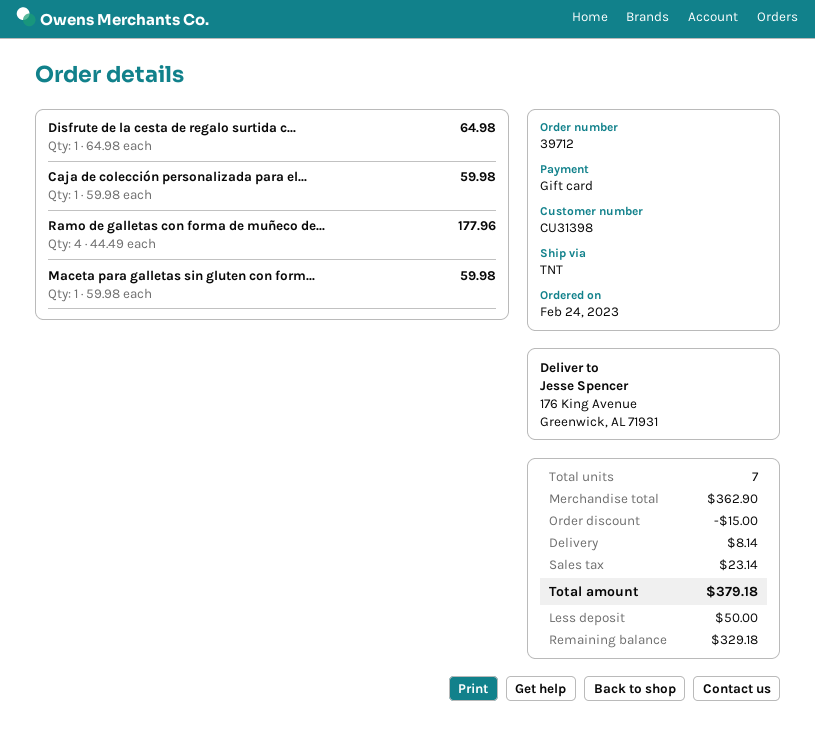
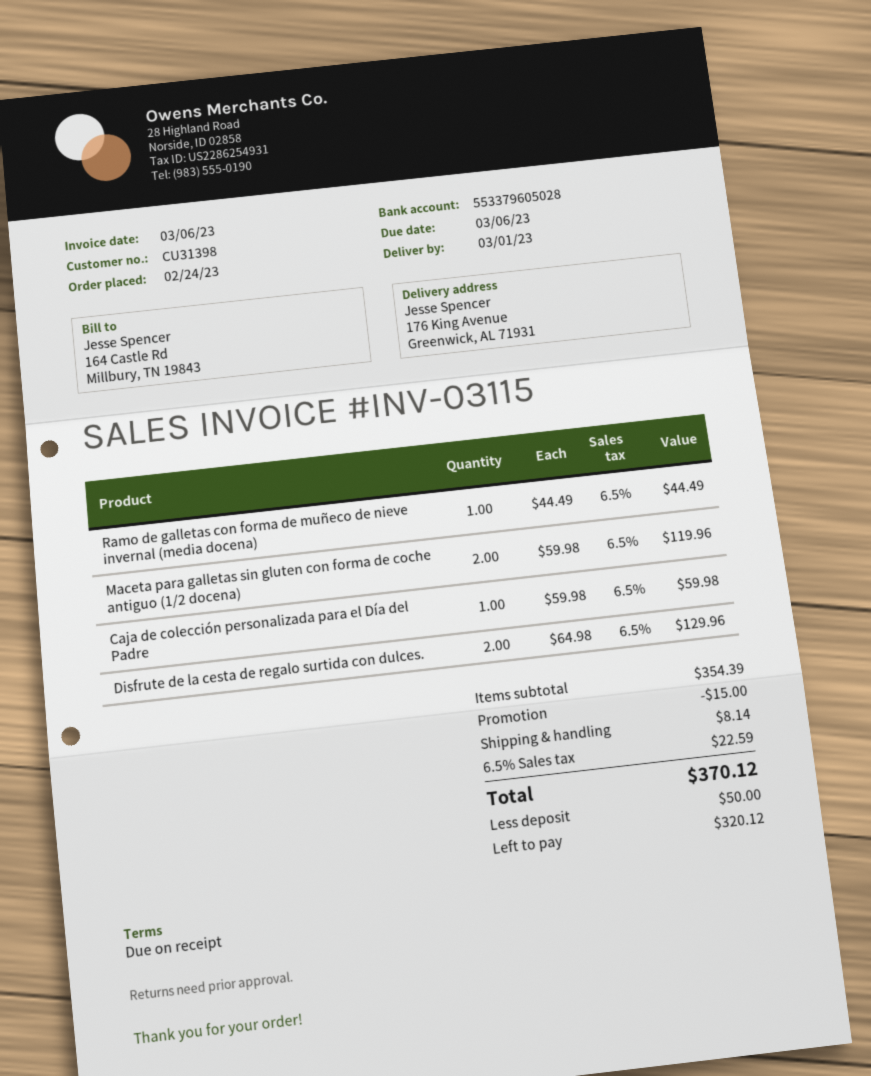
Disfrute de la cesta de regalo surtida c...: 1 x 64.98 = 64.98 -> 2 x 64.98 = 129.96
Ramo de galletas con forma de muñeco de...: 4 x 44.49 = 177.96 -> 1 x 44.49 = 44.49
Maceta para galletas sin gluten con form...: 1 x 59.98 = 59.98 -> 2 x 59.98 = 119.96
subtotal: 362.90 -> 354.39
tax: 23.14 -> 22.59
total: 379.18 -> 370.12
balance: 329.18 -> 320.12

